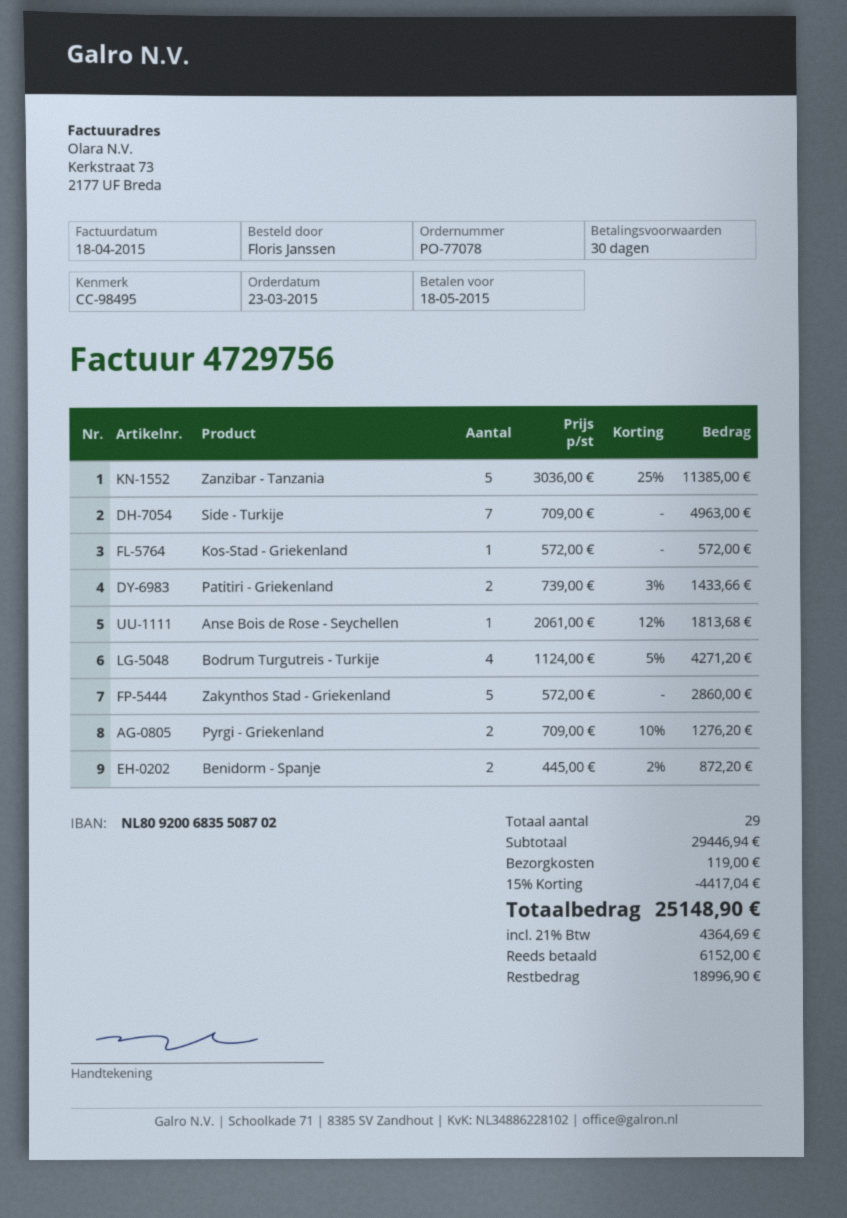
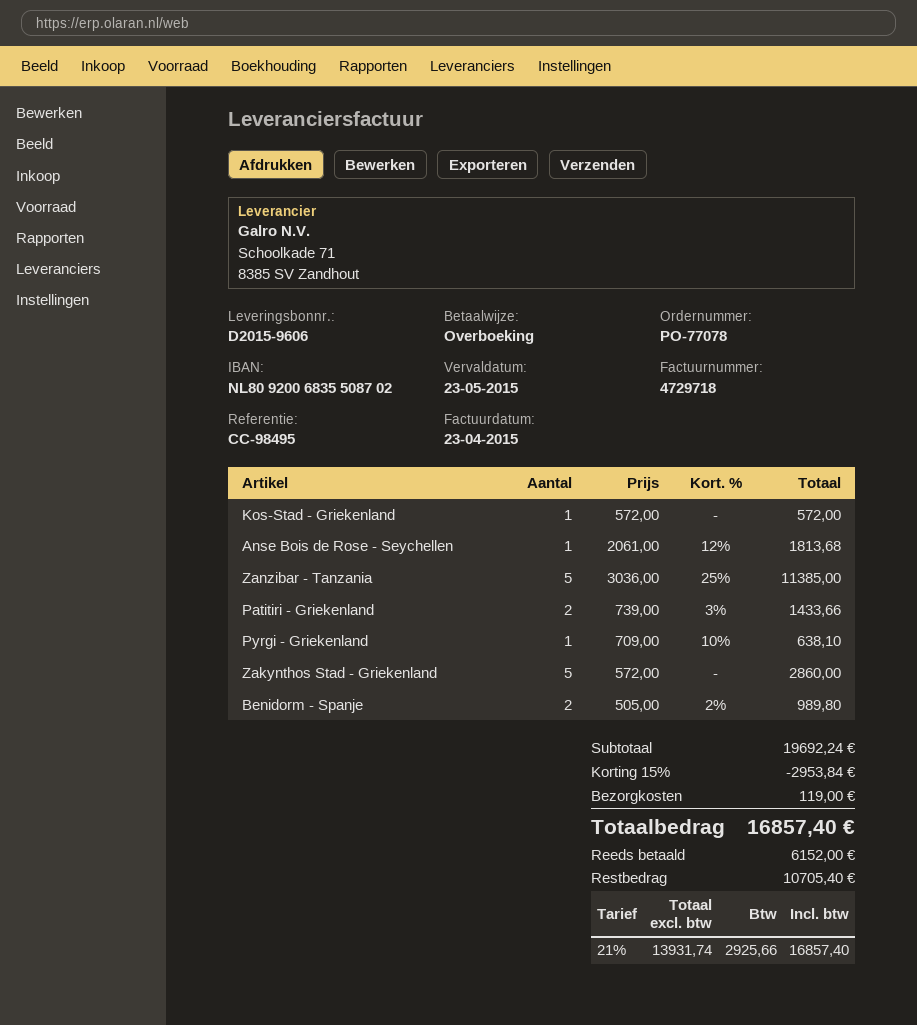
invoice number: 4729756 -> 4729718
invoice date: 2015-04-18 -> 2015-04-23
due date: 2015-05-18 -> 2015-05-23
Side - Turkije: 7 x 709.00 = 4963.00 -> none
Bodrum Turgutreis - Turkije: 4 x 1124.00 - 5% = 4271.20 -> none
Pyrgi - Griekenland: 2 x 709.00 - 10% = 1276.20 -> 1 x 709.00 - 10% = 638.10
Benidorm - Spanje: 2 x 445.00 - 2% = 872.20 -> 2 x 505.00 - 2% = 989.80
subtotal: 29446.94 -> 19692.24
discount: 15% = 4417.04 -> 15% = 2953.84
tax: 21% = 4364.69 -> 21% = 2925.66
total: 25148.90 -> 16857.40
balance: 18996.90 -> 10705.40

